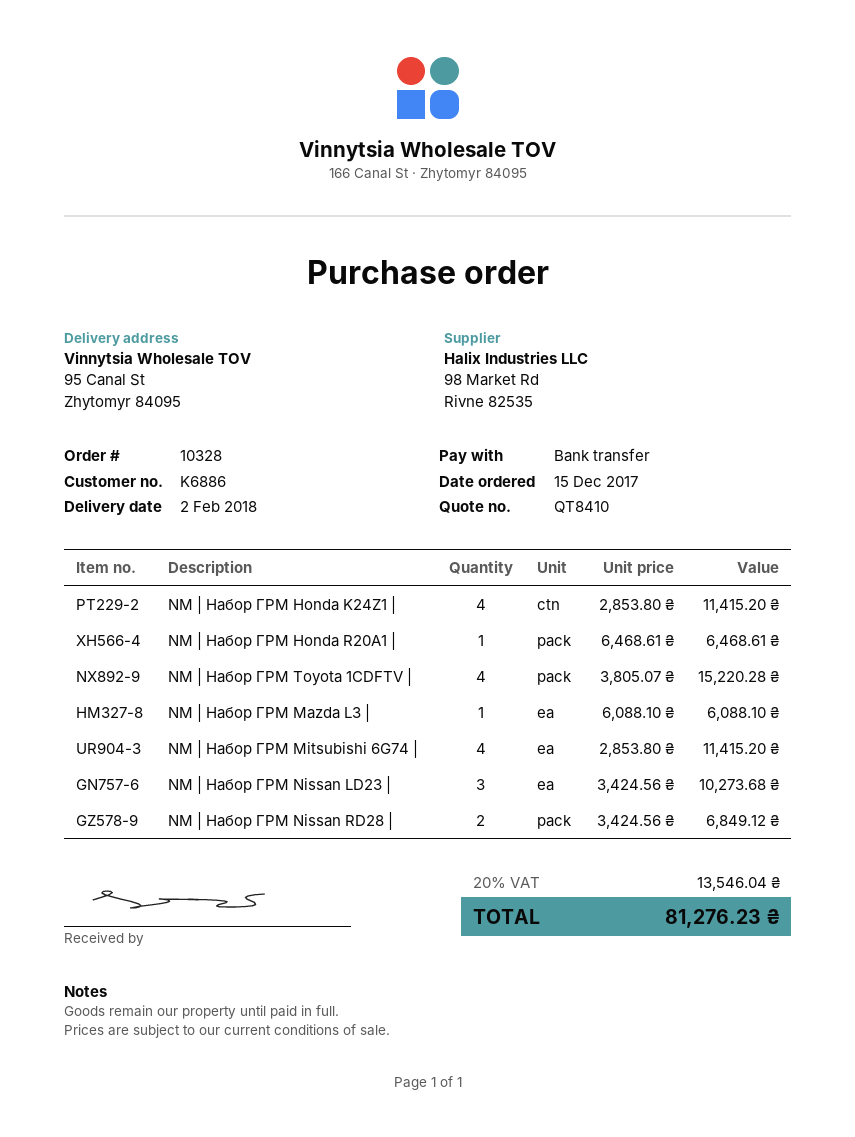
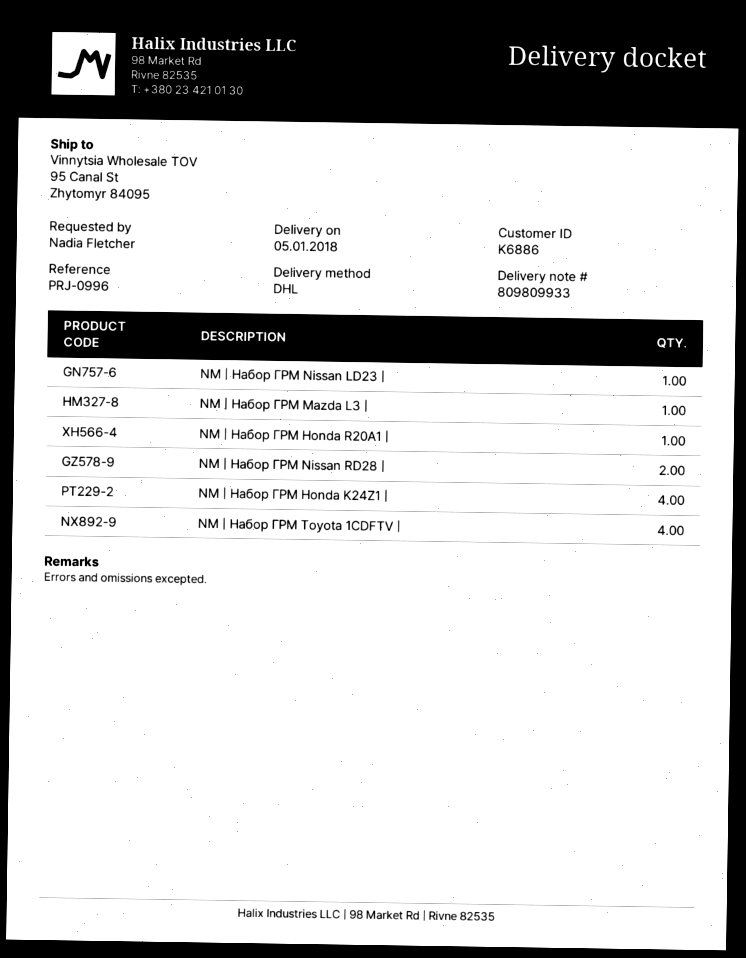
delivery date: 2018-02-02 -> 2018-01-05
NM | Набор ГРМ Mitsubishi 6G74 |: 4 -> none
NM | Набор ГРМ Nissan LD23 |: 3 -> 1

